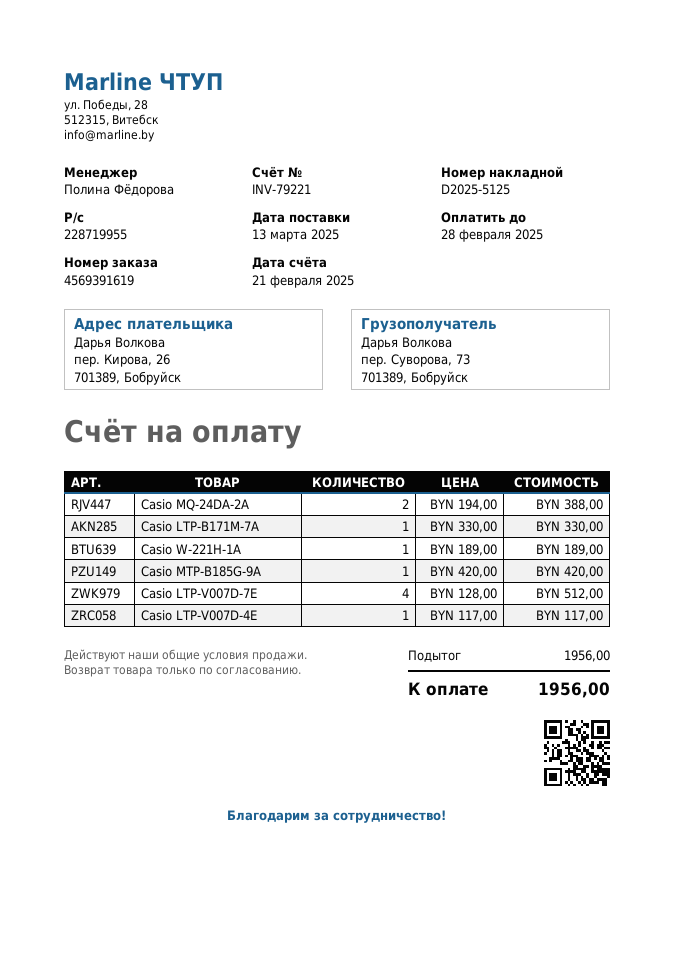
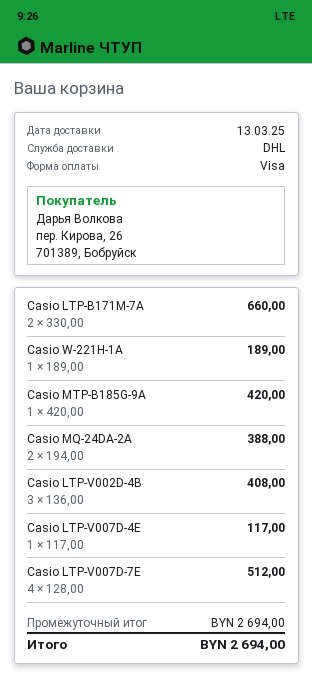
Casio LTP-B171M-7A: 1 x 330.00 = 330.00 -> 2 x 330.00 = 660.00
Casio LTP-V002D-4B: none -> 3 x 136.00 = 408.00
subtotal: 1956.00 -> 2694.00
total: 1956.00 -> 2694.00

